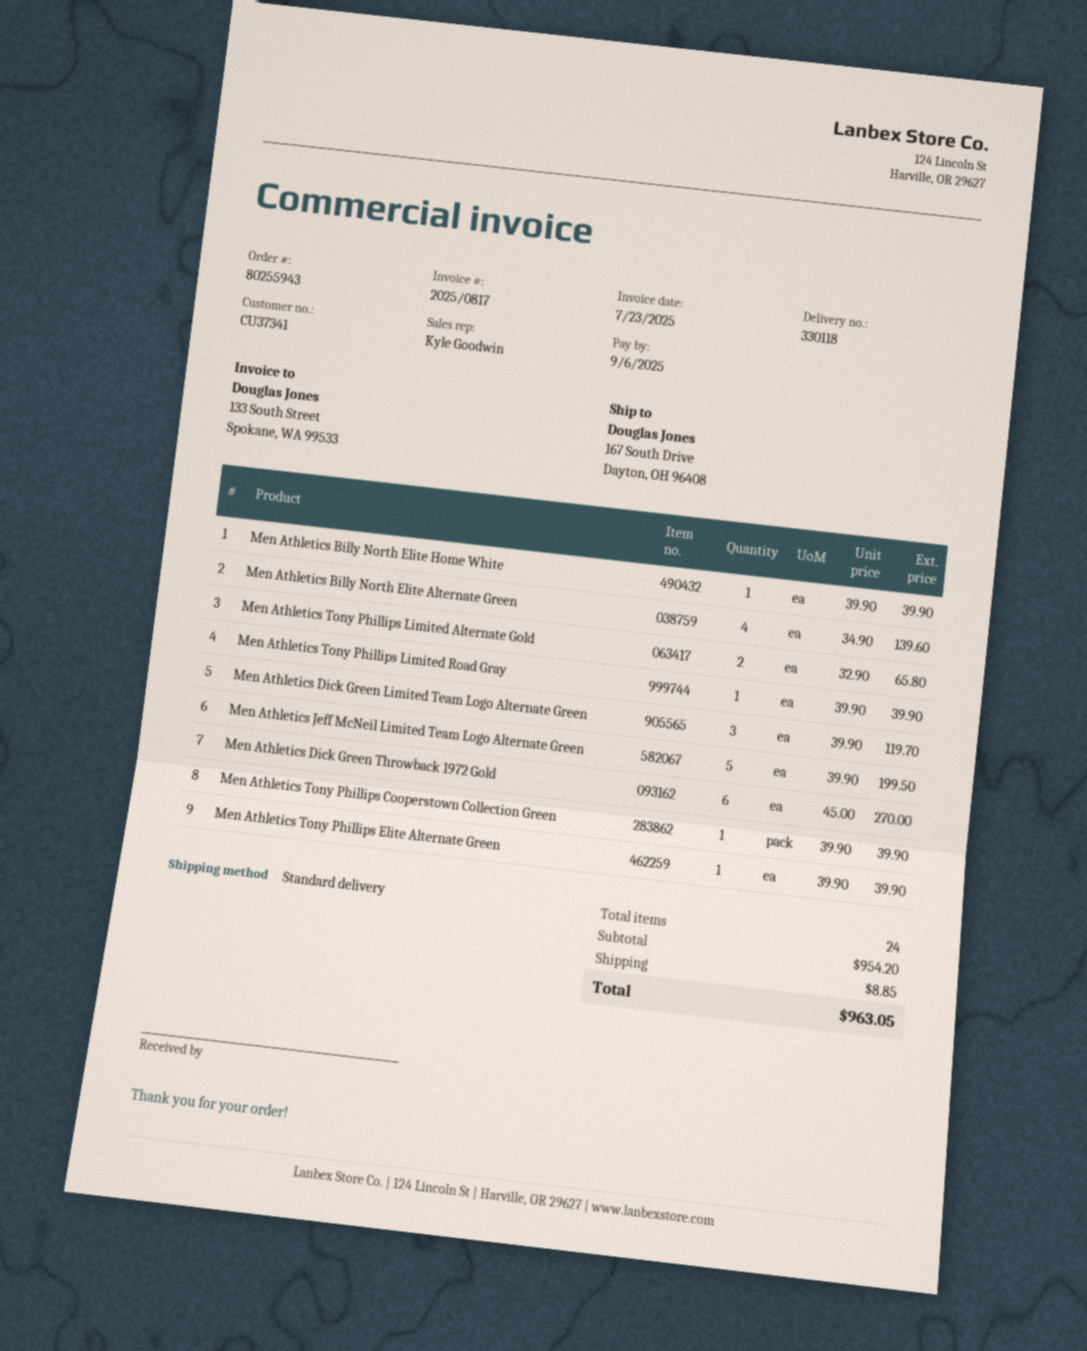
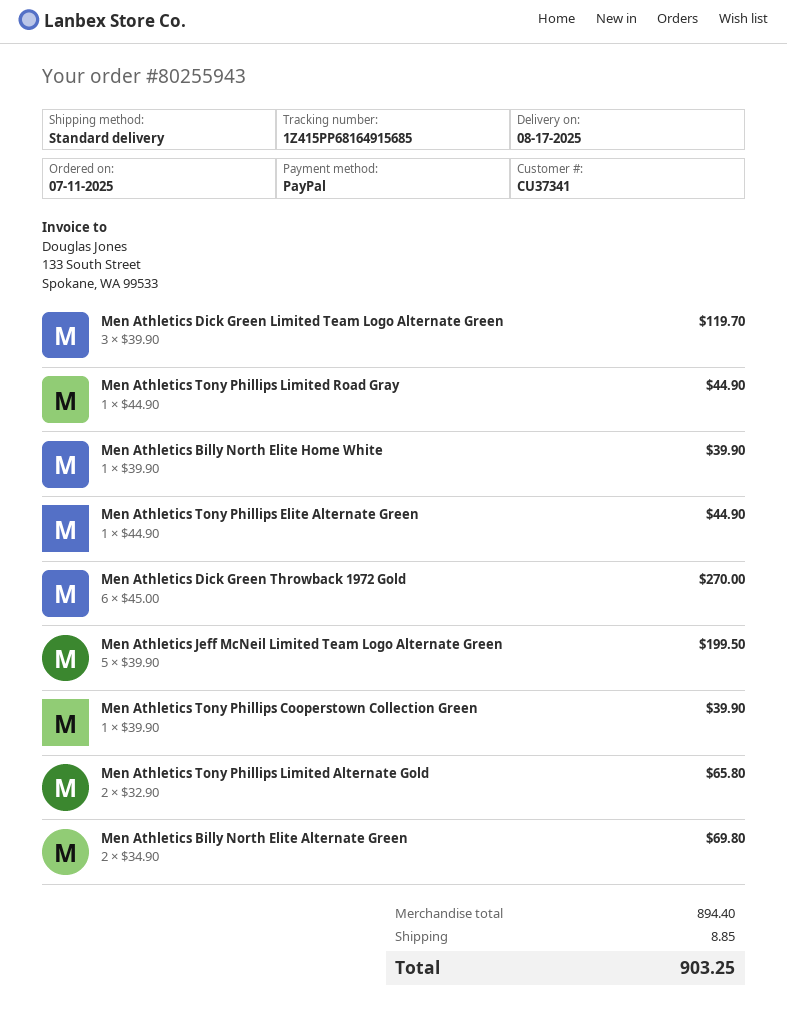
Men Athletics Billy North Elite Alternate Green: 4 x 34.90 = 139.60 -> 2 x 34.90 = 69.80
Men Athletics Tony Phillips Limited Road Gray: 1 x 39.90 = 39.90 -> 1 x 44.90 = 44.90
Men Athletics Tony Phillips Elite Alternate Green: 1 x 39.90 = 39.90 -> 1 x 44.90 = 44.90
subtotal: 954.20 -> 894.40
total: 963.05 -> 903.25

